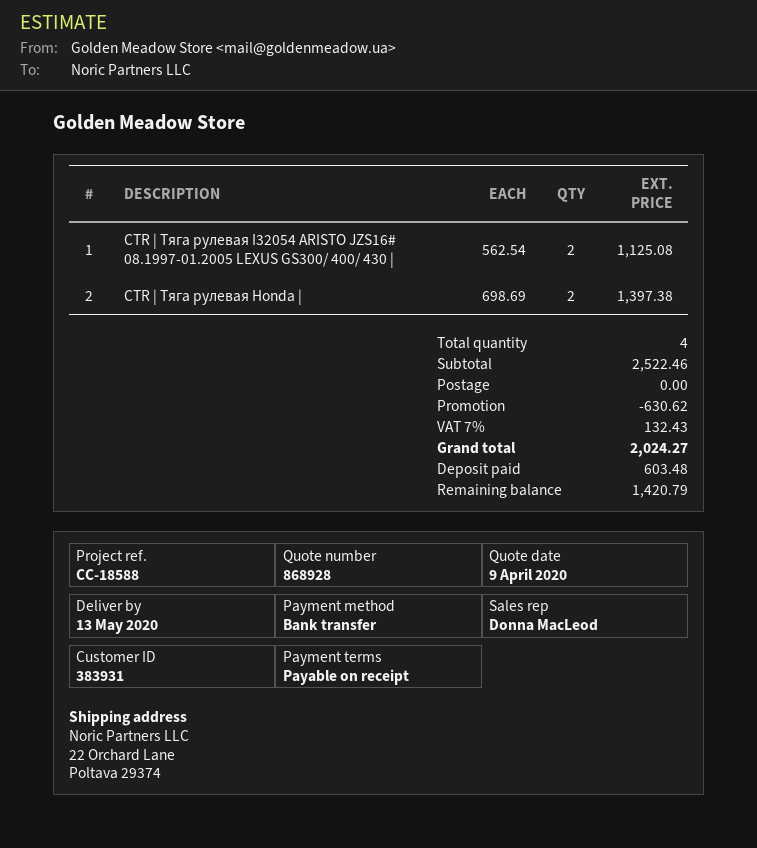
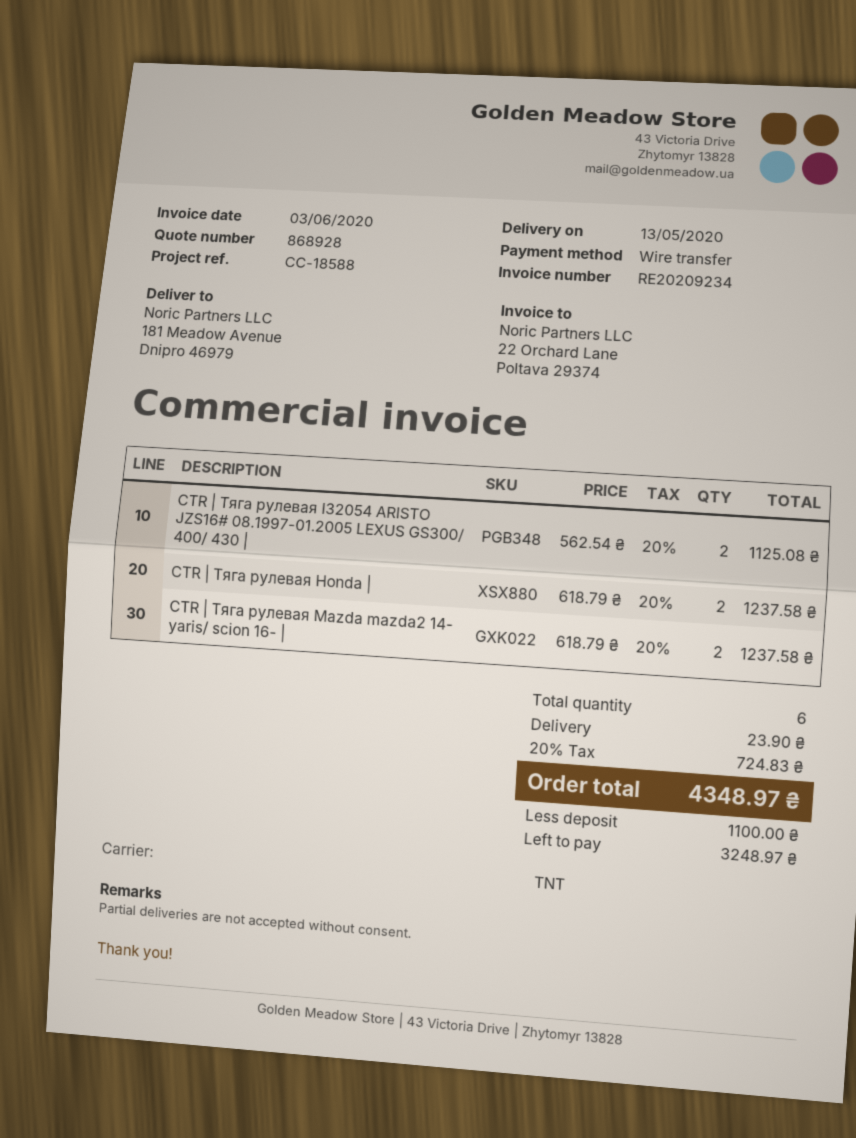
ship to: 22 Orchard Lane, Poltava 29374 -> 181 Meadow Avenue, Dnipro 46979
CTR | Тяга рулевая Honda |: 2 x 698.69 = 1397.38 -> 2 x 618.79 = 1237.58
CTR | Тяга рулевая Mazda mazda2 14- yaris/ scion 16- |: none -> 2 x 618.79 = 1237.58
total quantity: 4 -> 6
discount: 630.62 -> none
shipping: 0.00 -> 23.90
tax: 7% = 132.43 -> 20% = 724.83
total: 2024.27 -> 4348.97
deposit: 603.48 -> 1100.00
balance: 1420.79 -> 3248.97

